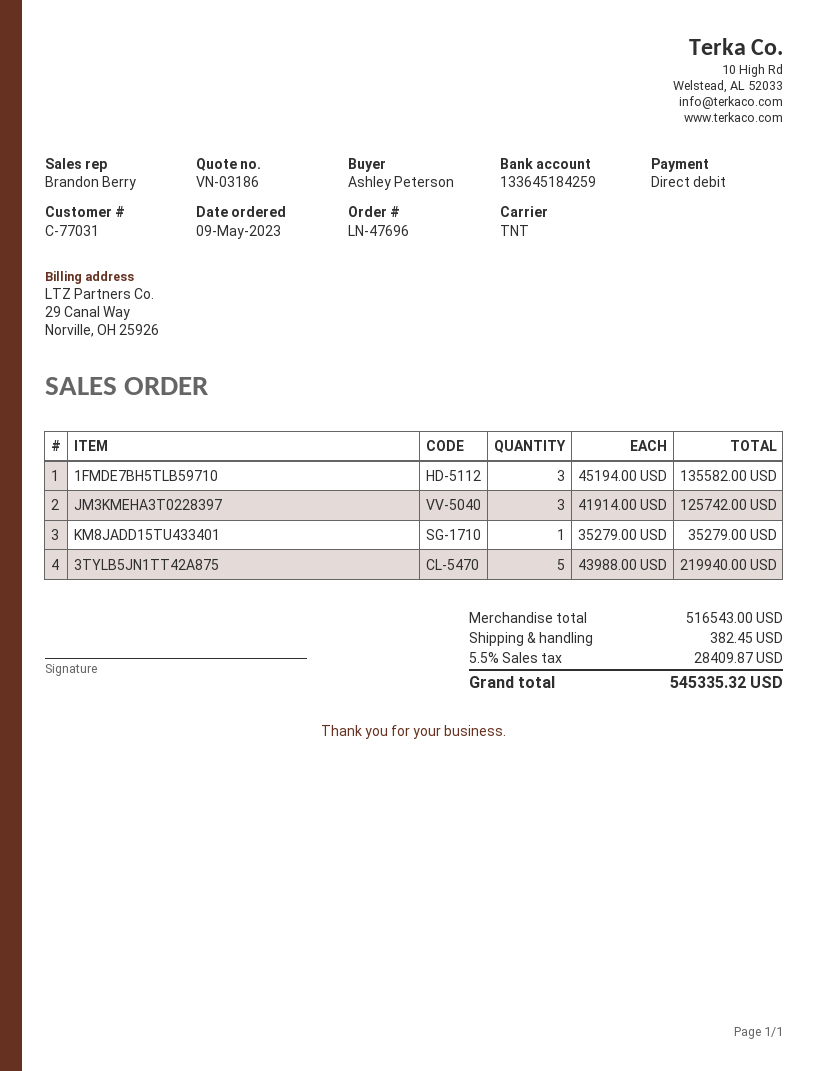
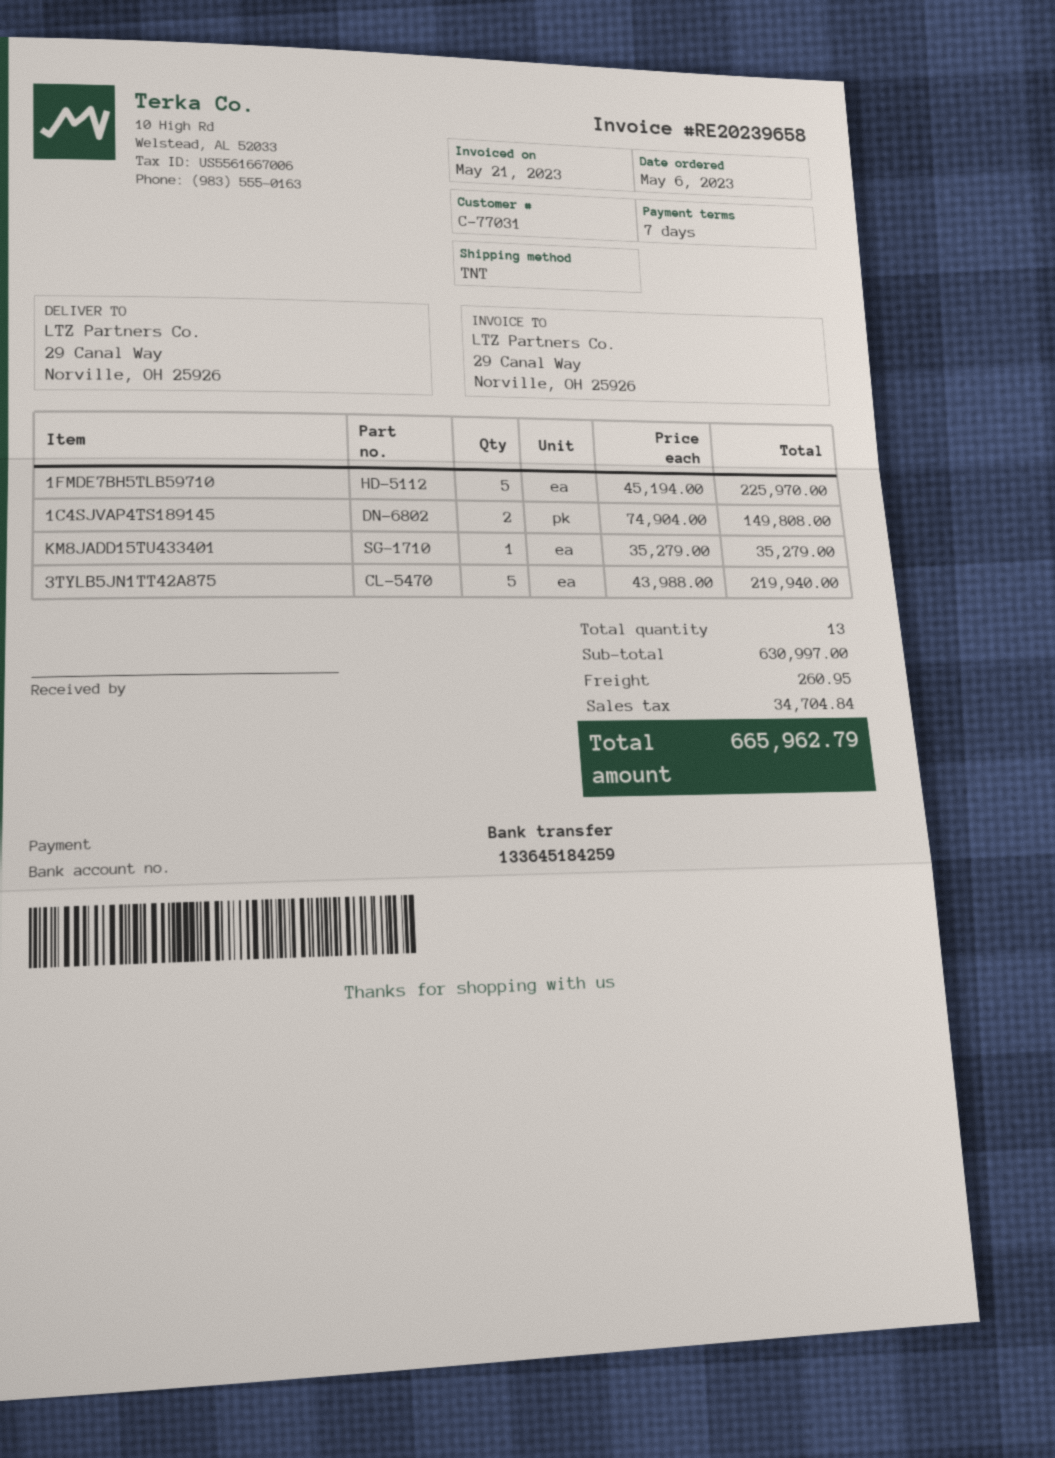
order date: 2023-05-09 -> 2023-05-06
payment method: direct debit -> bank transfer
1FMDE7BH5TLB59710: 3 x 45194.00 = 135582.00 -> 5 x 45194.00 = 225970.00
JM3KMEHA3T0228397: 3 x 41914.00 = 125742.00 -> none
1C4SJVAP4TS189145: none -> 2 x 74904.00 = 149808.00
subtotal: 516543.00 -> 630997.00
shipping: 382.45 -> 260.95
tax: 28409.87 -> 34704.84
total: 545335.32 -> 665962.79

